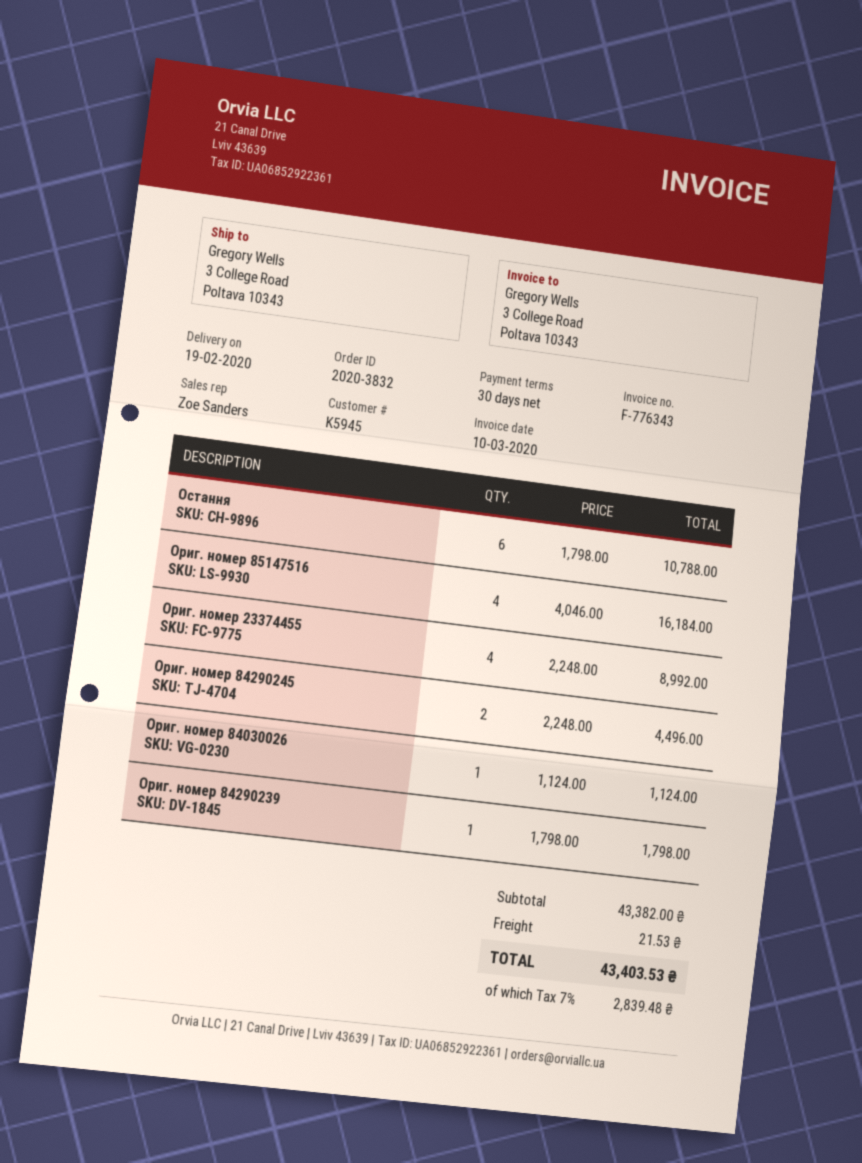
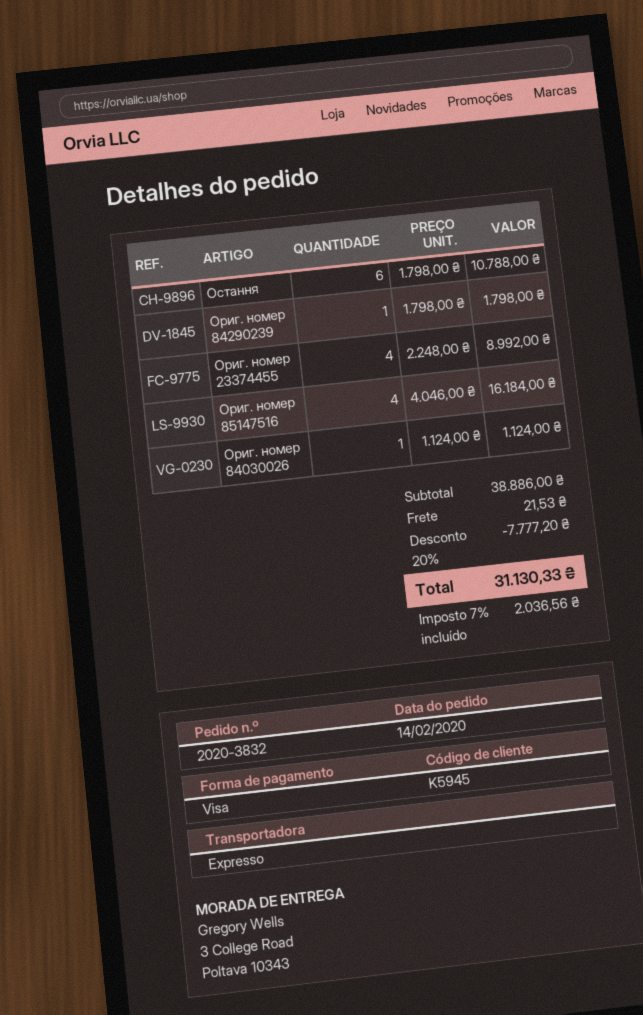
Ориг. номер 84290245: 2 x 2248.00 = 4496.00 -> none
subtotal: 43382.00 -> 38886.00
discount: none -> 20% = 7777.20
tax: 7% = 2839.48 -> 7% = 2036.56
total: 43403.53 -> 31130.33

